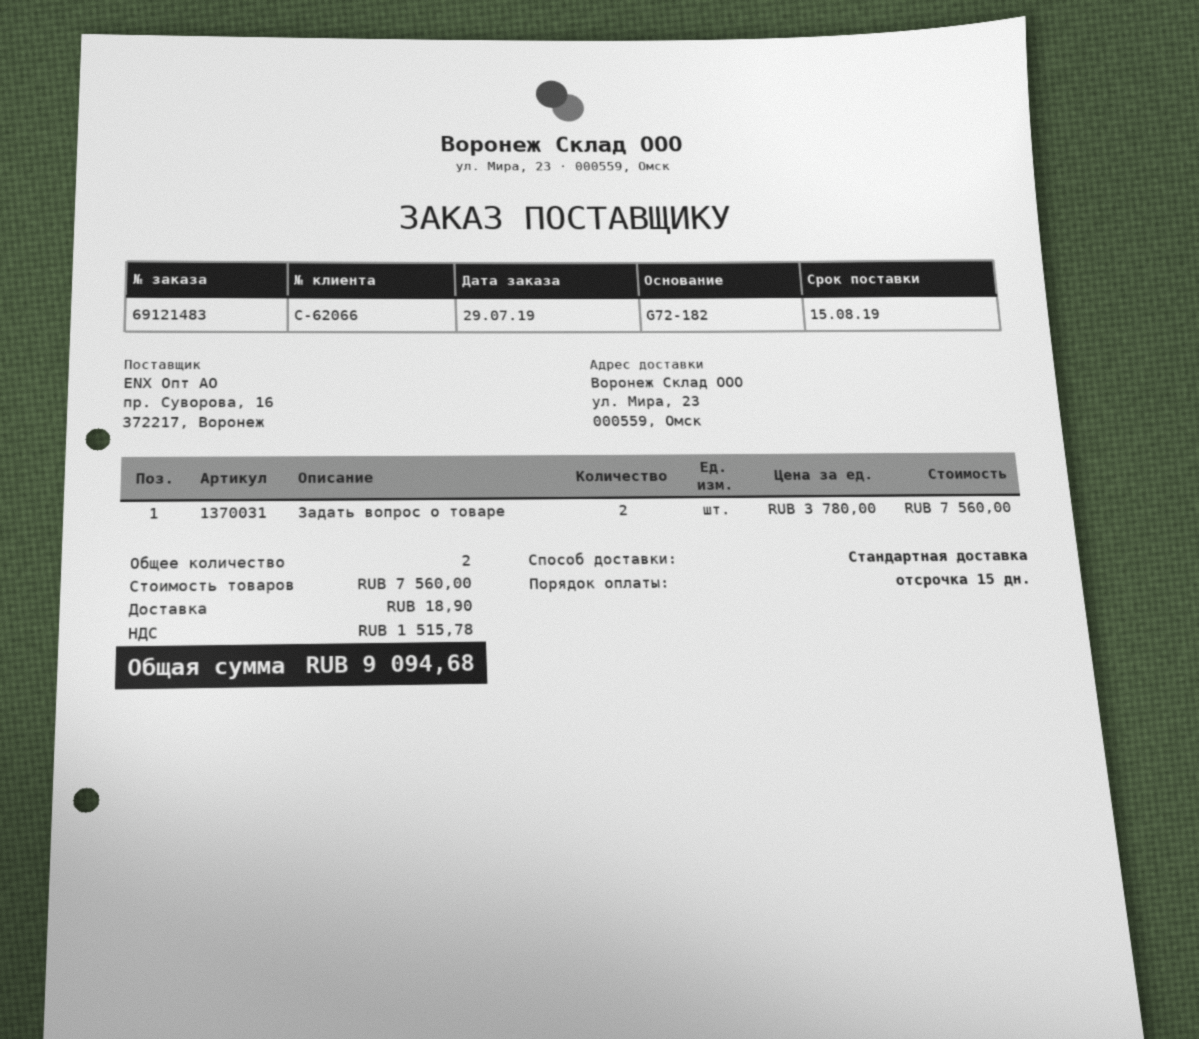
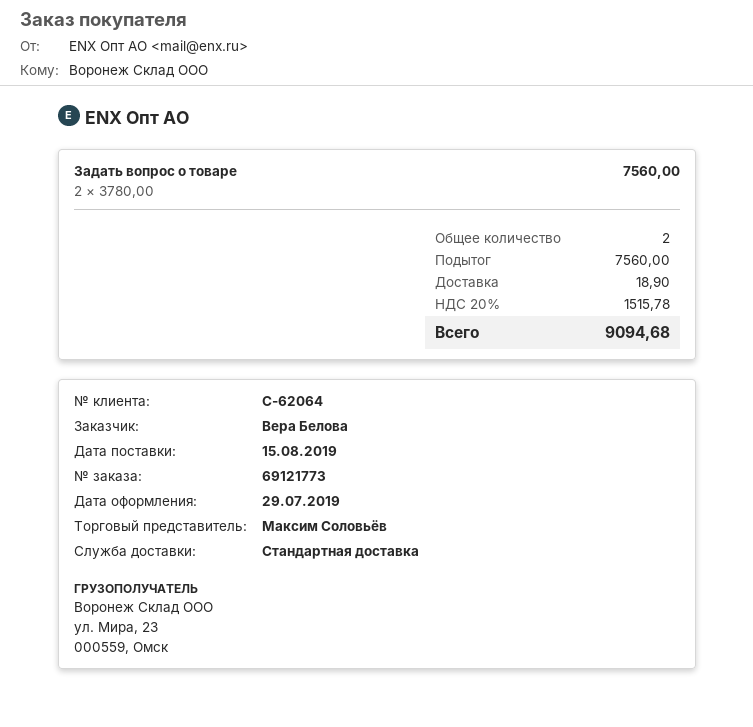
order number: 69121483 -> 69121773
customer number: C-62066 -> C-62064

